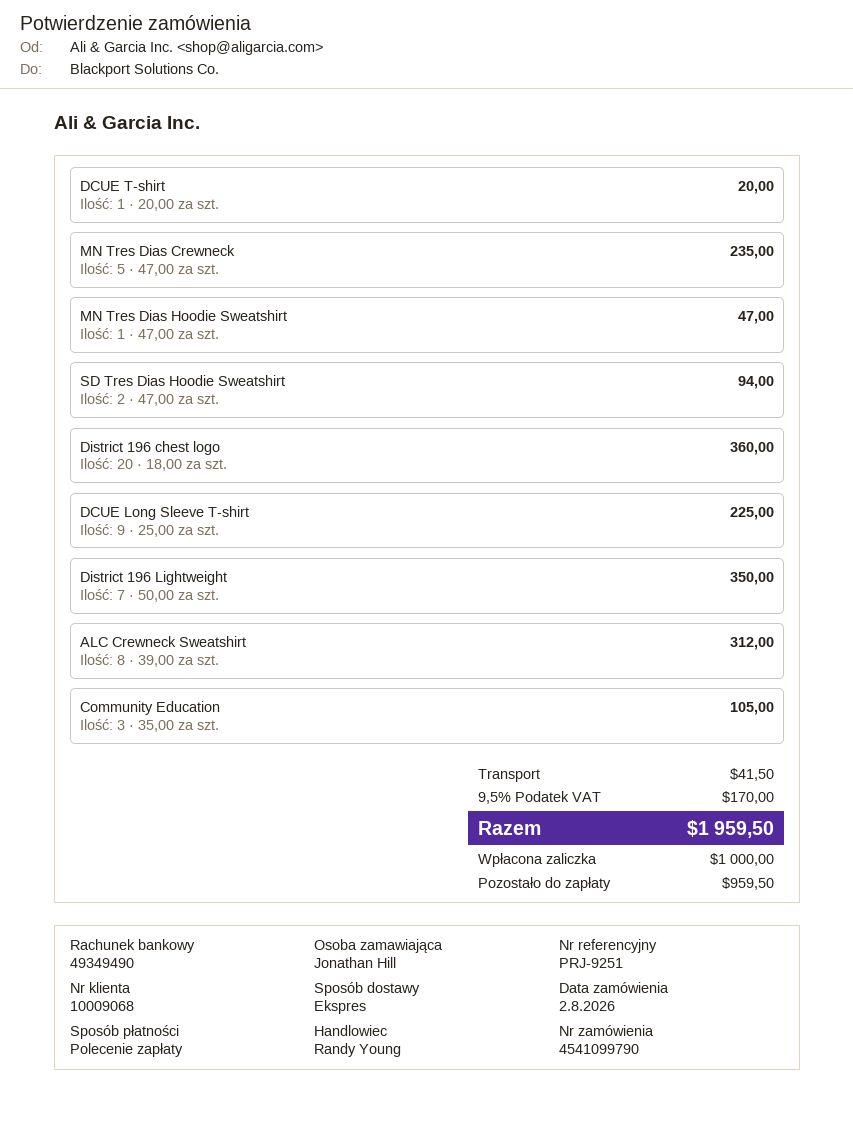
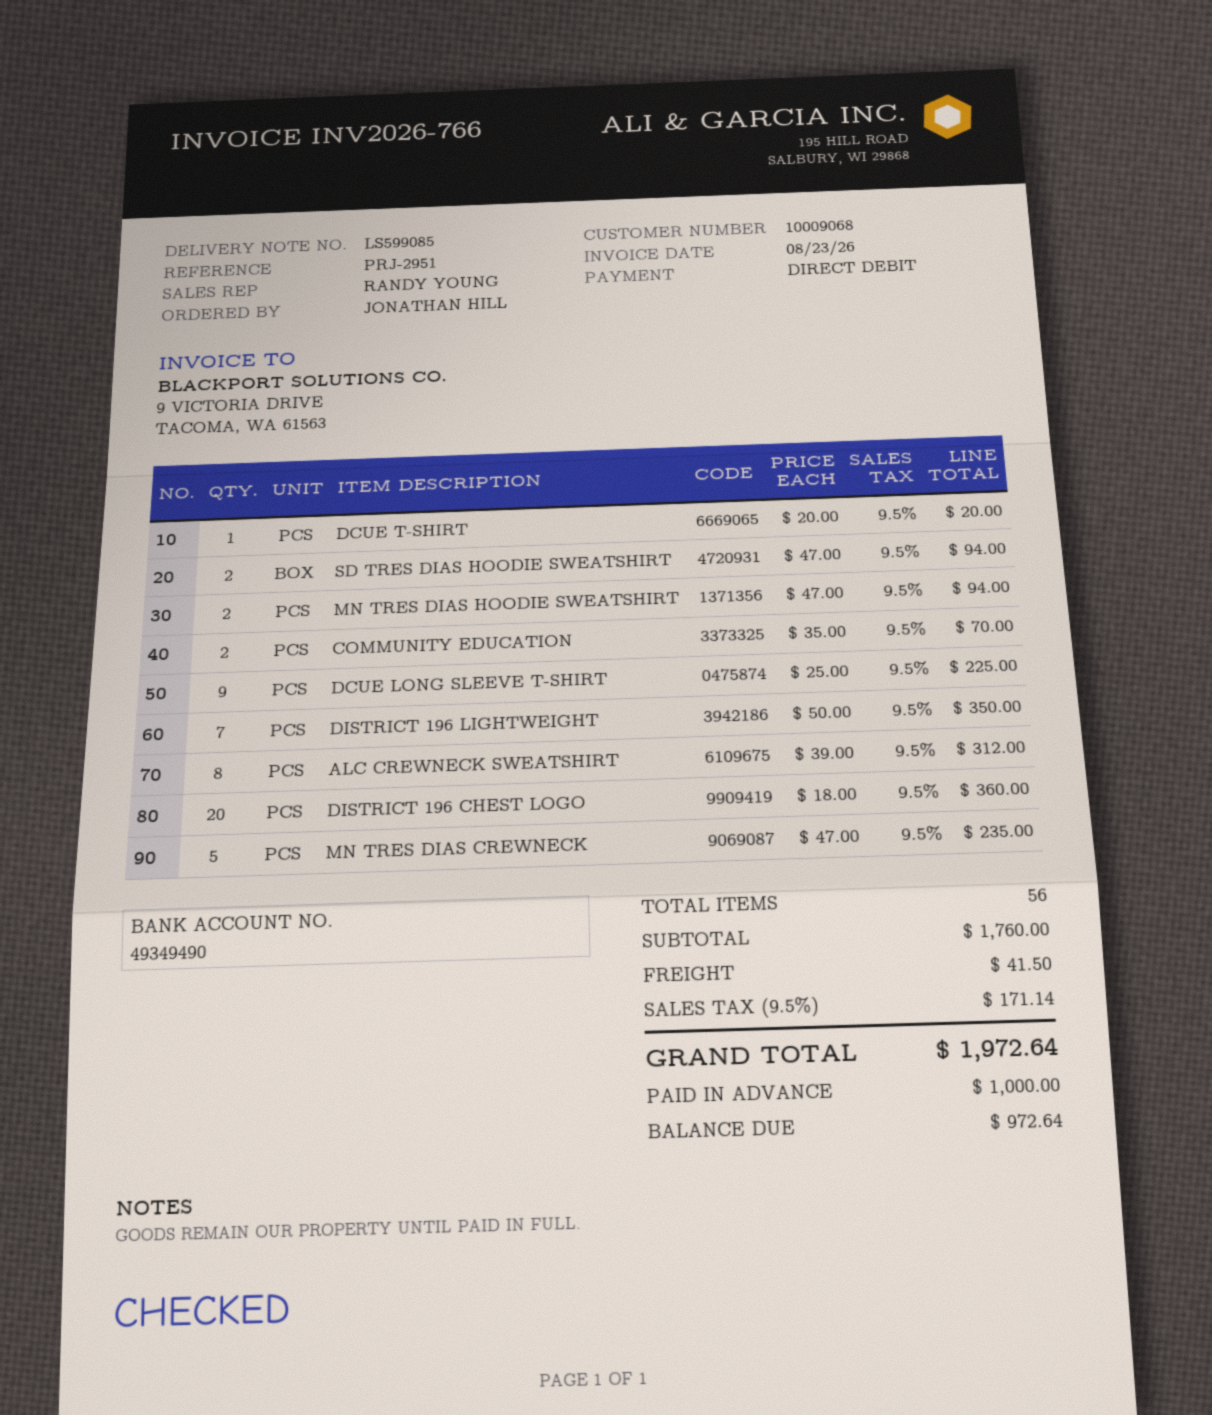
reference: PRJ-9251 -> PRJ-2951
MN Tres Dias Hoodie Sweatshirt: 1 x 47.00 = 47.00 -> 2 x 47.00 = 94.00
Community Education: 3 x 35.00 = 105.00 -> 2 x 35.00 = 70.00
tax: 9.5% = 170.00 -> 9.5% = 171.14
total: 1959.50 -> 1972.64
balance: 959.50 -> 972.64

